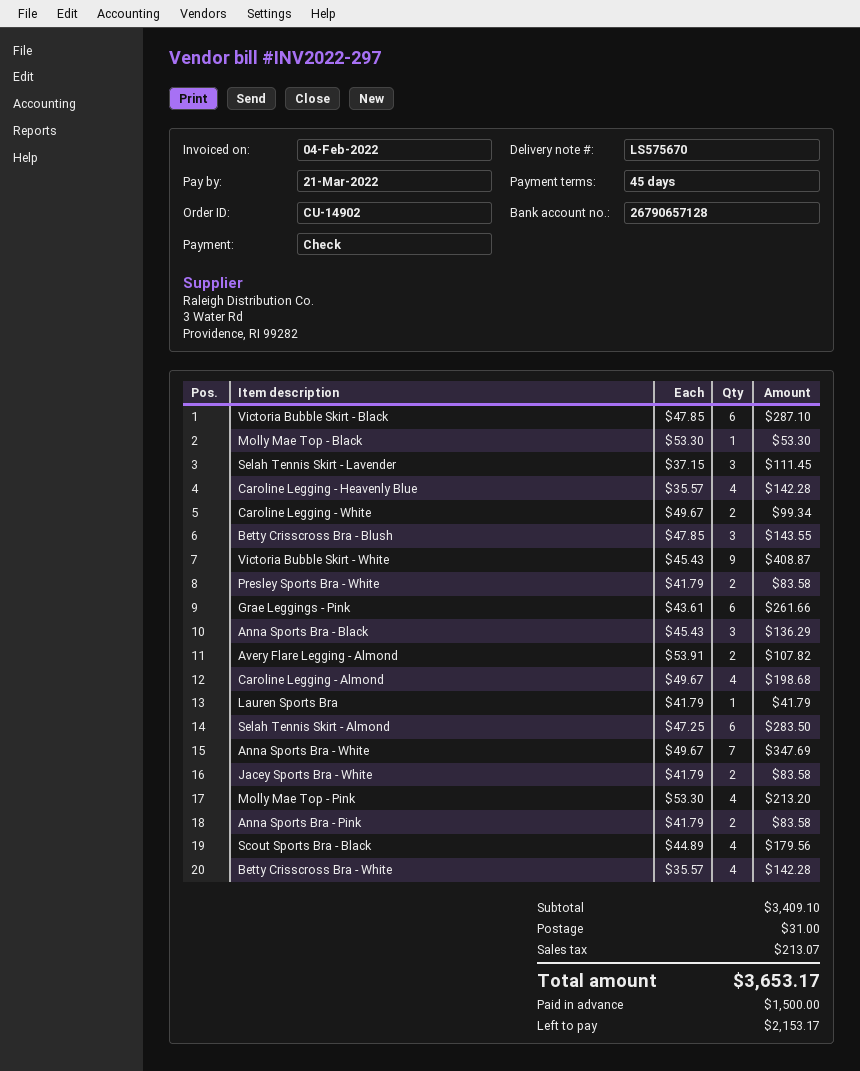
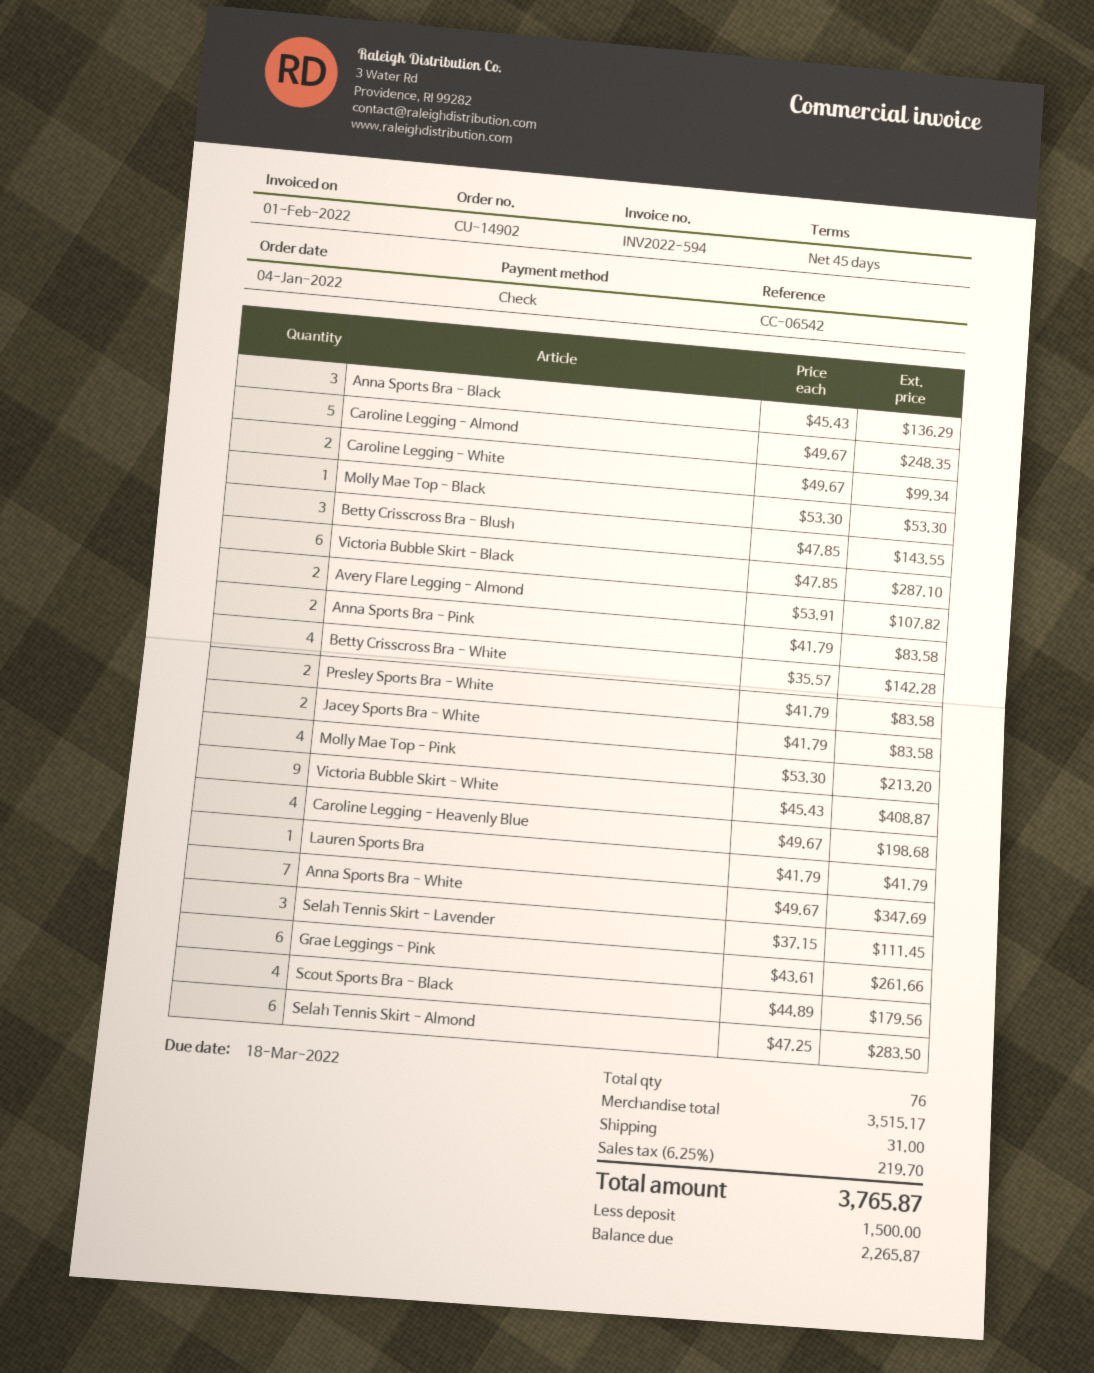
invoice number: INV2022-297 -> INV2022-594
invoice date: 2022-02-04 -> 2022-02-01
due date: 2022-03-21 -> 2022-03-18
Caroline Legging - Heavenly Blue: 4 x 35.57 = 142.28 -> 4 x 49.67 = 198.68
Caroline Legging - Almond: 4 x 49.67 = 198.68 -> 5 x 49.67 = 248.35
subtotal: 3409.10 -> 3515.17
tax: 213.07 -> 219.70
total: 3653.17 -> 3765.87
balance: 2153.17 -> 2265.87

